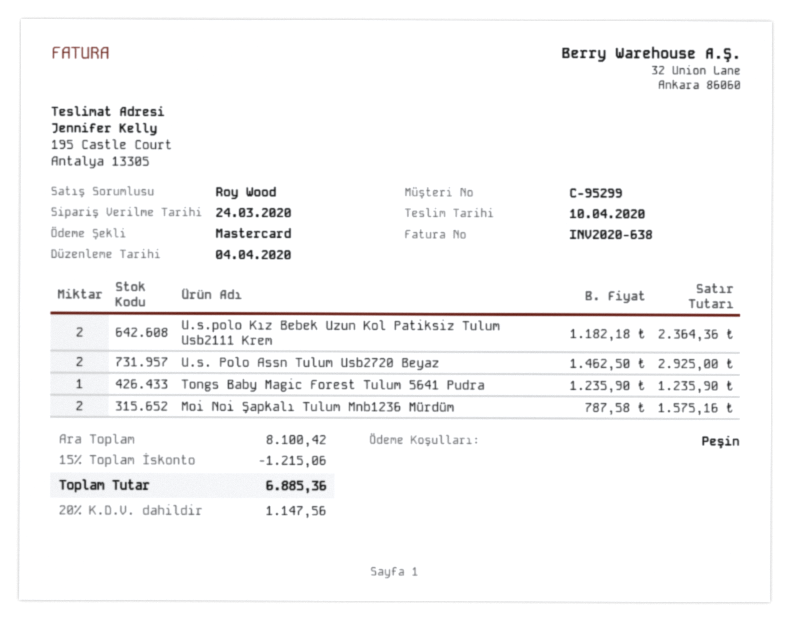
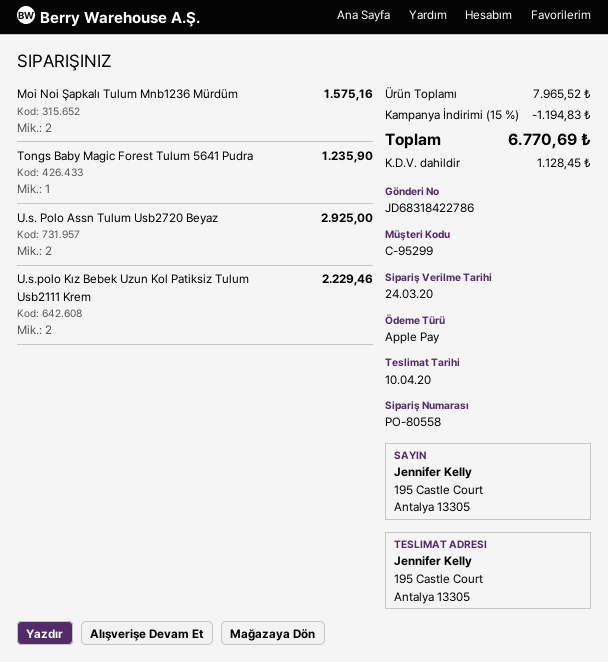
payment method: Mastercard -> Apple Pay
U.s.polo Kız Bebek Uzun Kol Patiksiz Tulum Usb2111 Krem: 2 for 2364.36 -> 2 for 2229.46
subtotal: 8100.42 -> 7965.52
discount: 15% = 1215.06 -> 15% = 1194.83
tax: 1147.56 -> 1128.45
total: 6885.36 -> 6770.69

